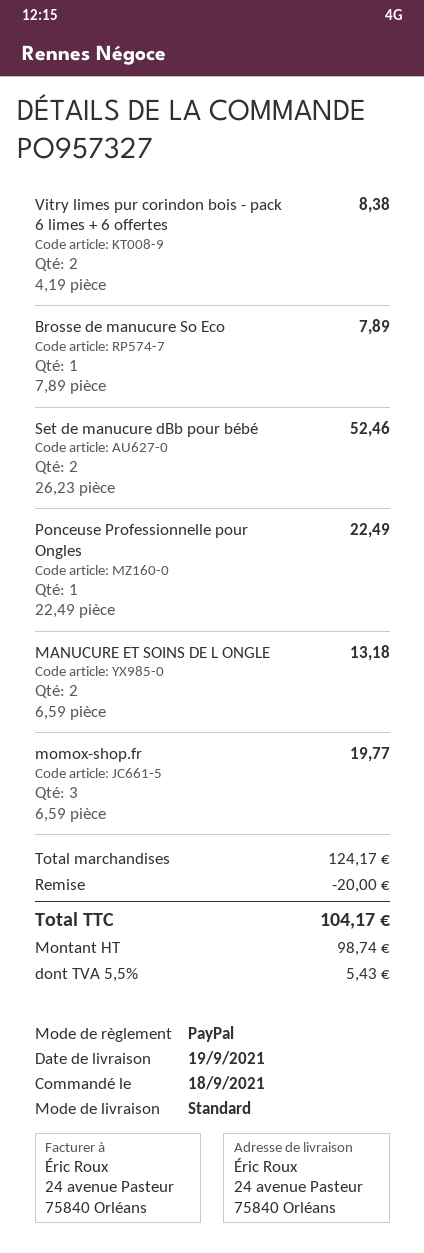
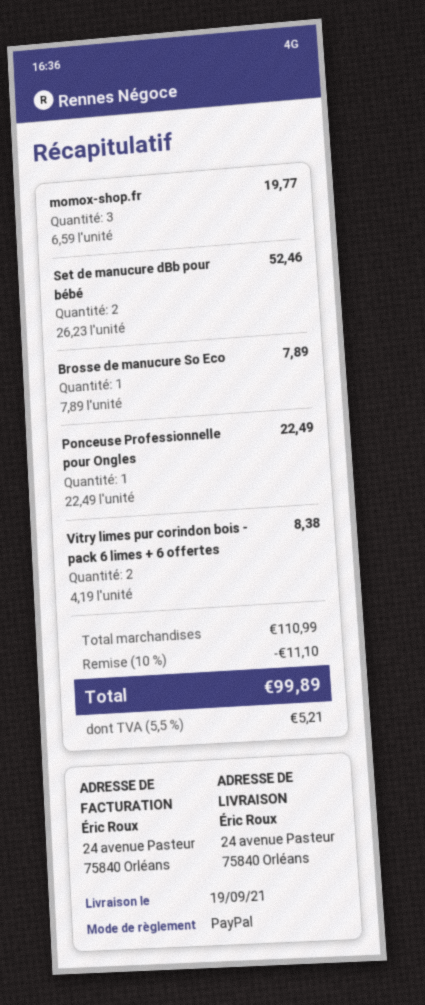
MANUCURE ET SOINS DE L ONGLE: 2 x 6.59 = 13.18 -> none
subtotal: 124.17 -> 110.99
discount: 20.00 -> 11.10
tax: 5.5% = 5.43 -> 5.5% = 5.21
total: 104.17 -> 99.89

